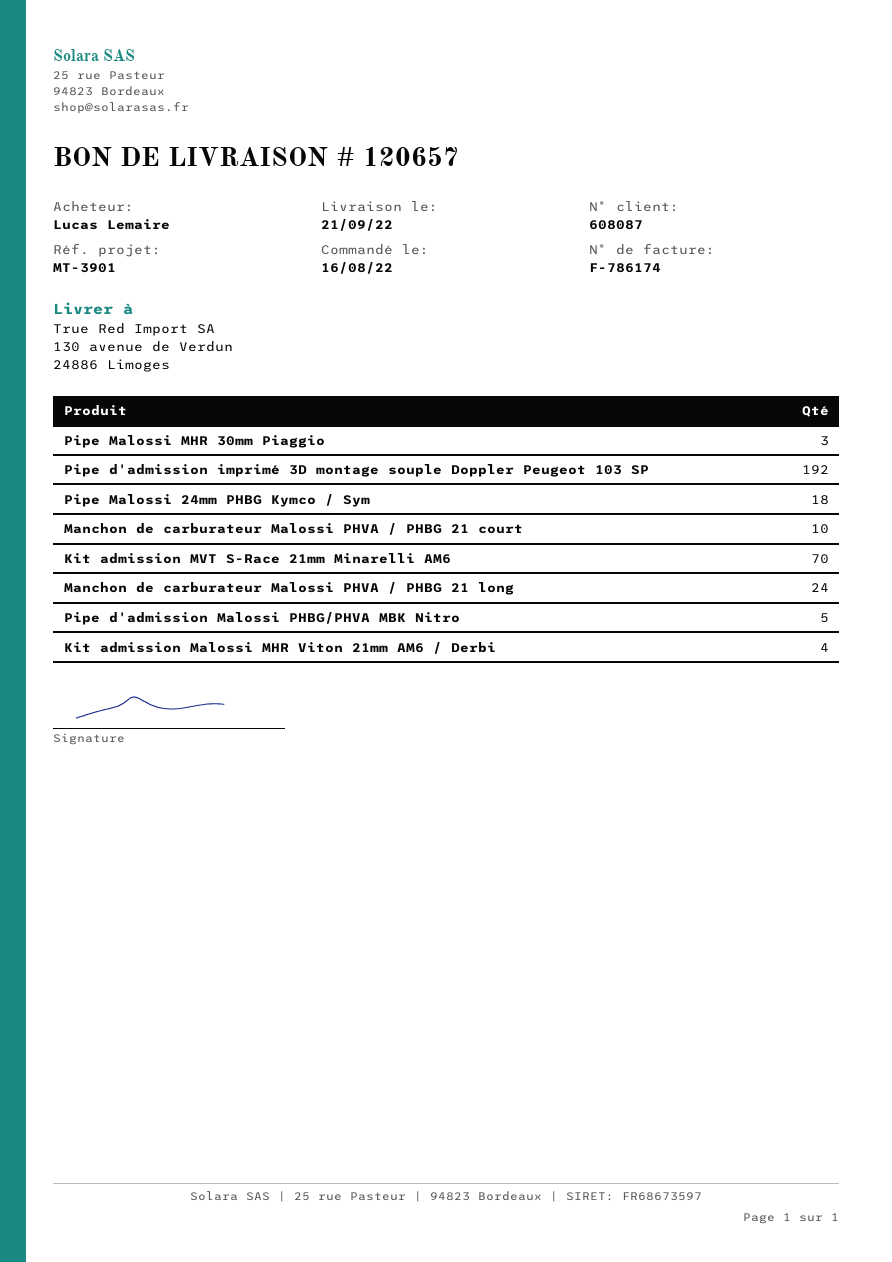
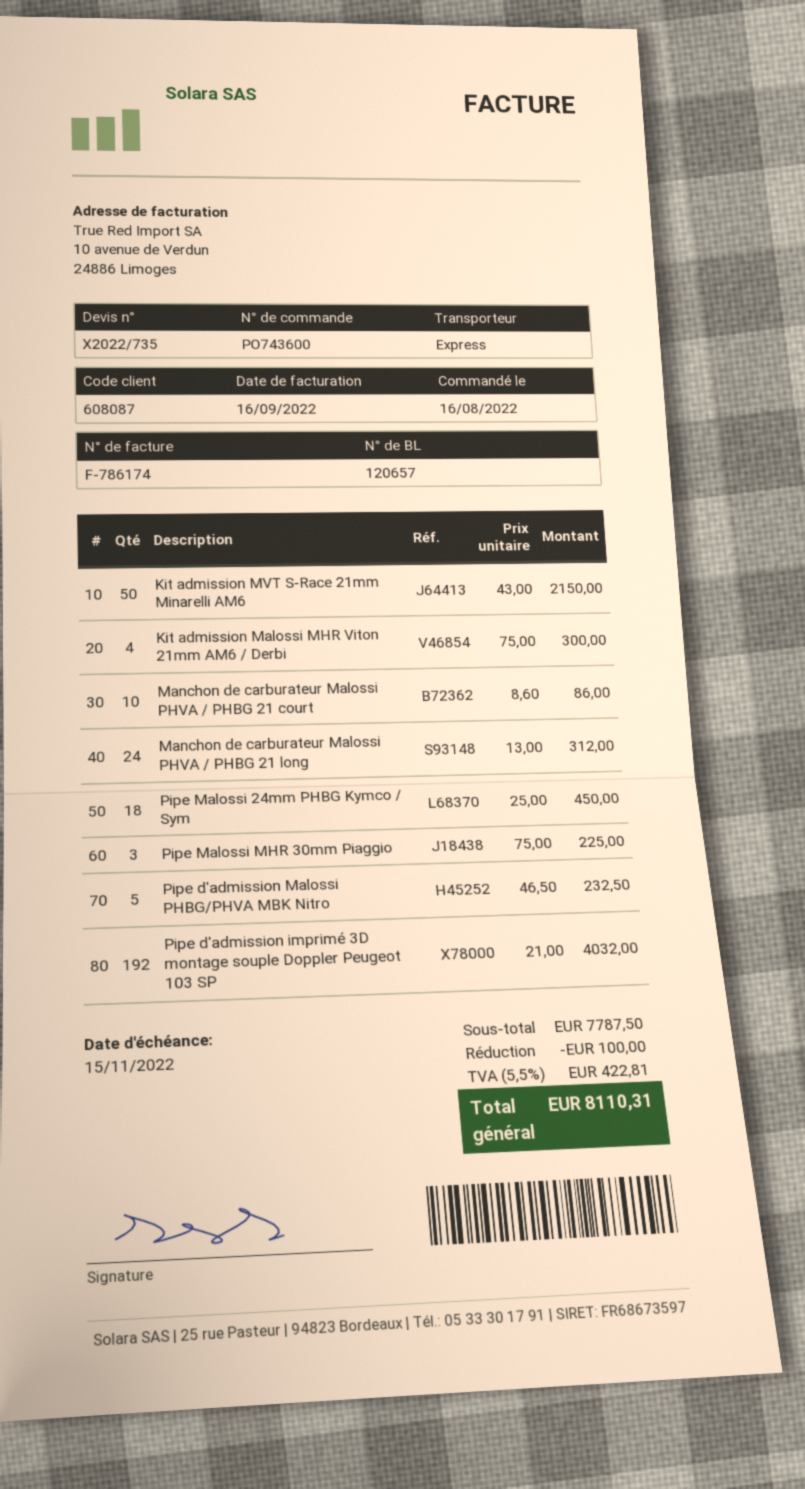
Kit admission MVT S-Race 21mm Minarelli AM6: 70 -> 50

